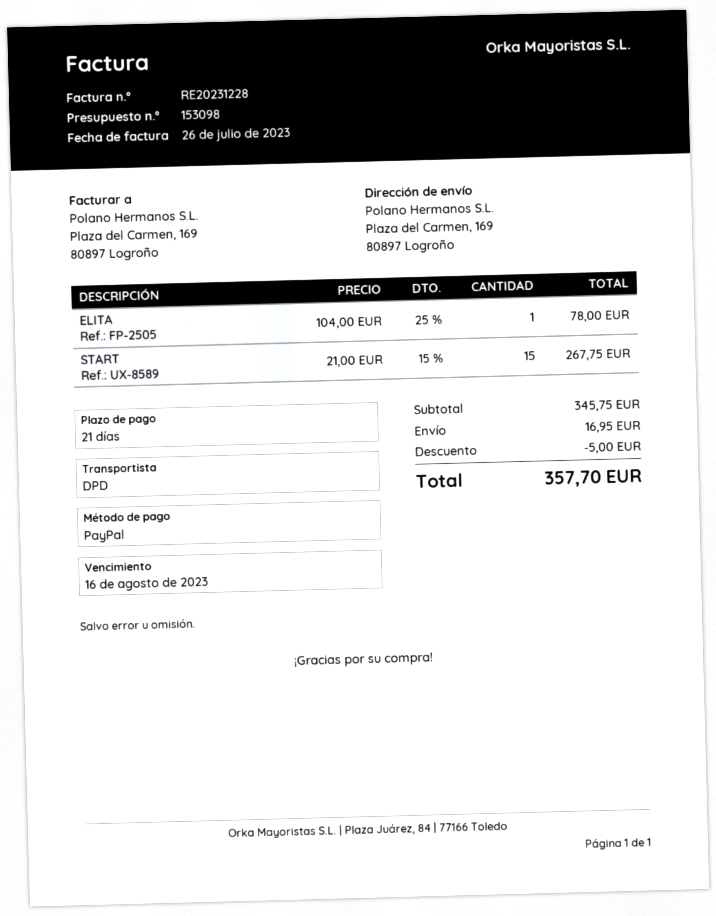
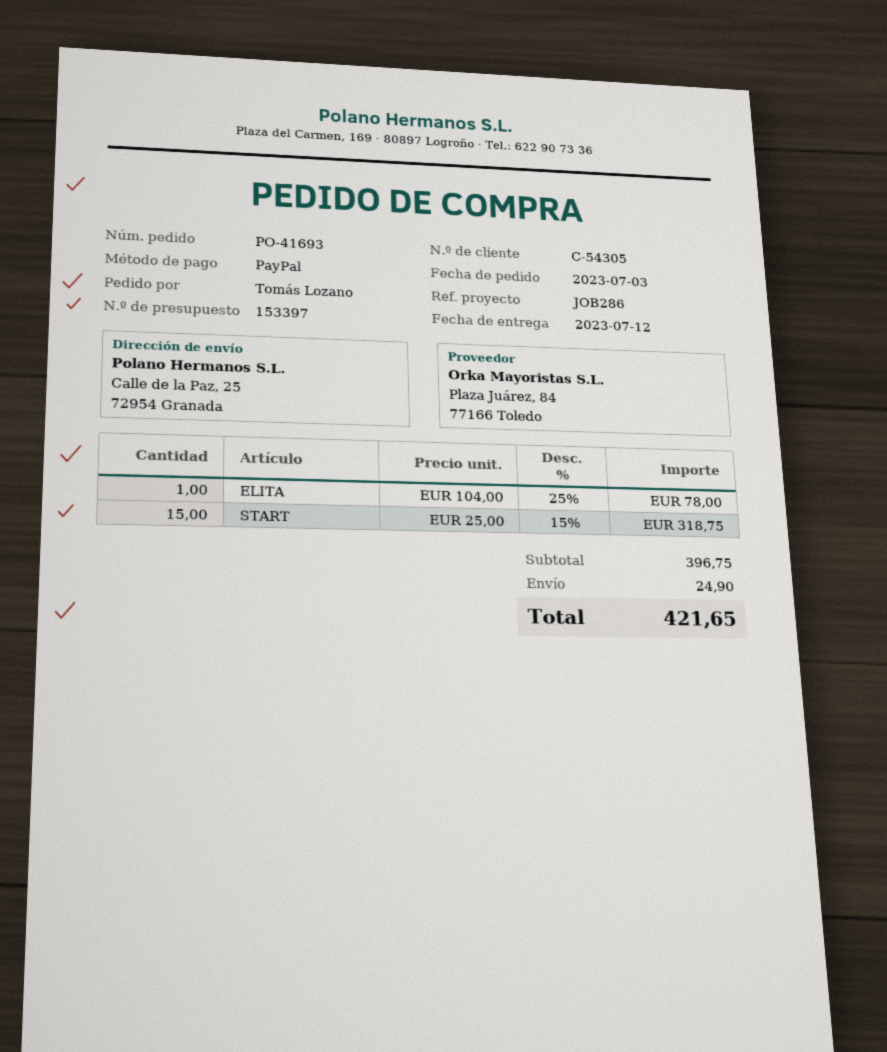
quote number: 153098 -> 153397
ship to: Plaza del Carmen, 169, 80897 Logroño -> Calle de la Paz, 25, 72954 Granada
START: 15 x 21.00 - 15% = 267.75 -> 15 x 25.00 - 15% = 318.75
subtotal: 345.75 -> 396.75
discount: 5.00 -> none
shipping: 16.95 -> 24.90
total: 357.70 -> 421.65

